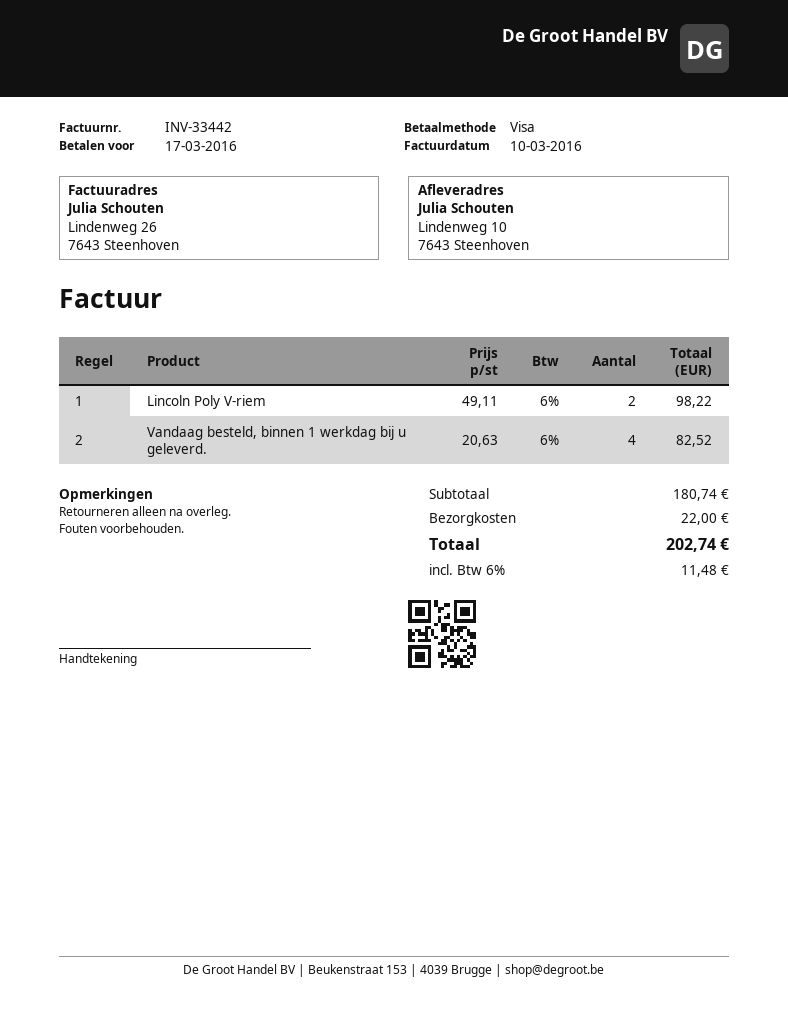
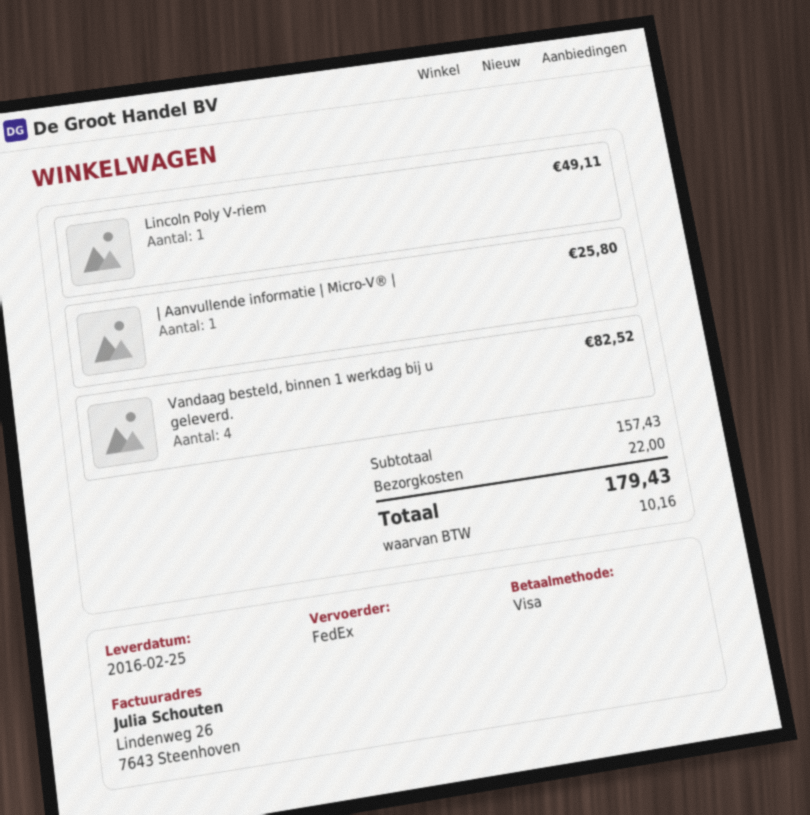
Lincoln Poly V-riem: 2 for 98.22 -> 1 for 49.11
| Aanvullende informatie | Micro-V® |: none -> 1 for 25.80
subtotal: 180.74 -> 157.43
tax: 11.48 -> 10.16
total: 202.74 -> 179.43

